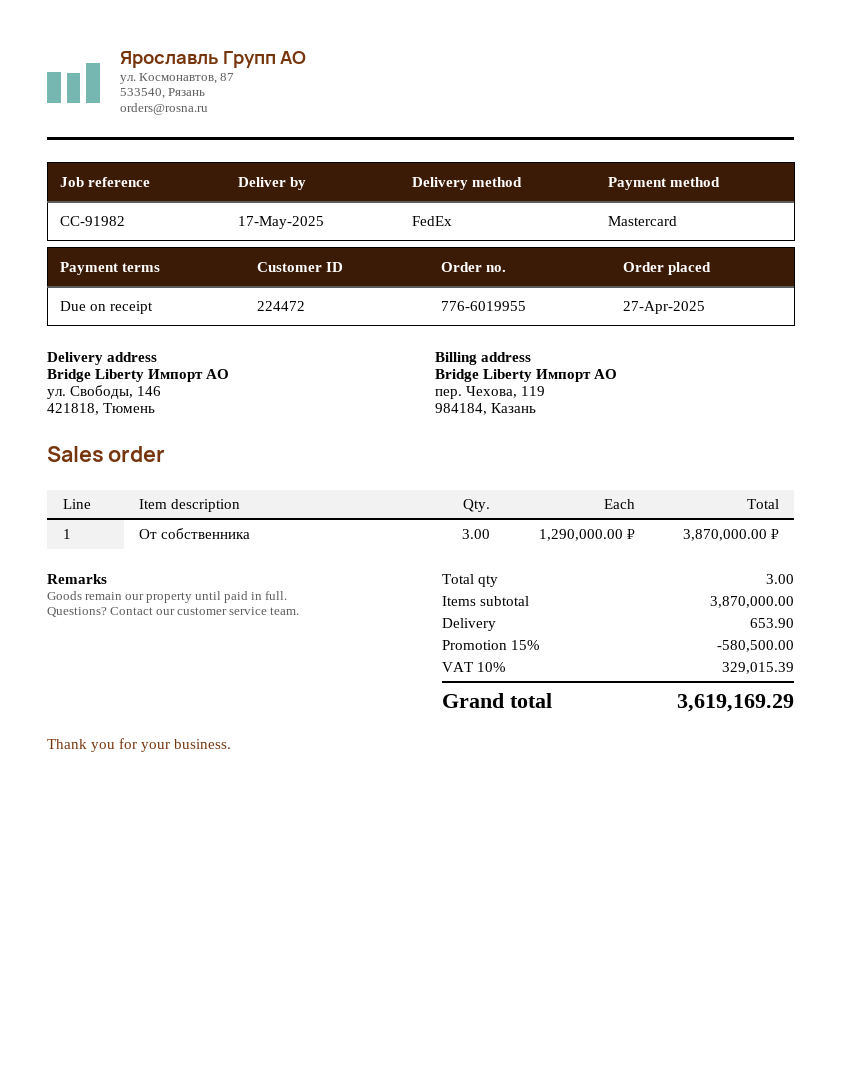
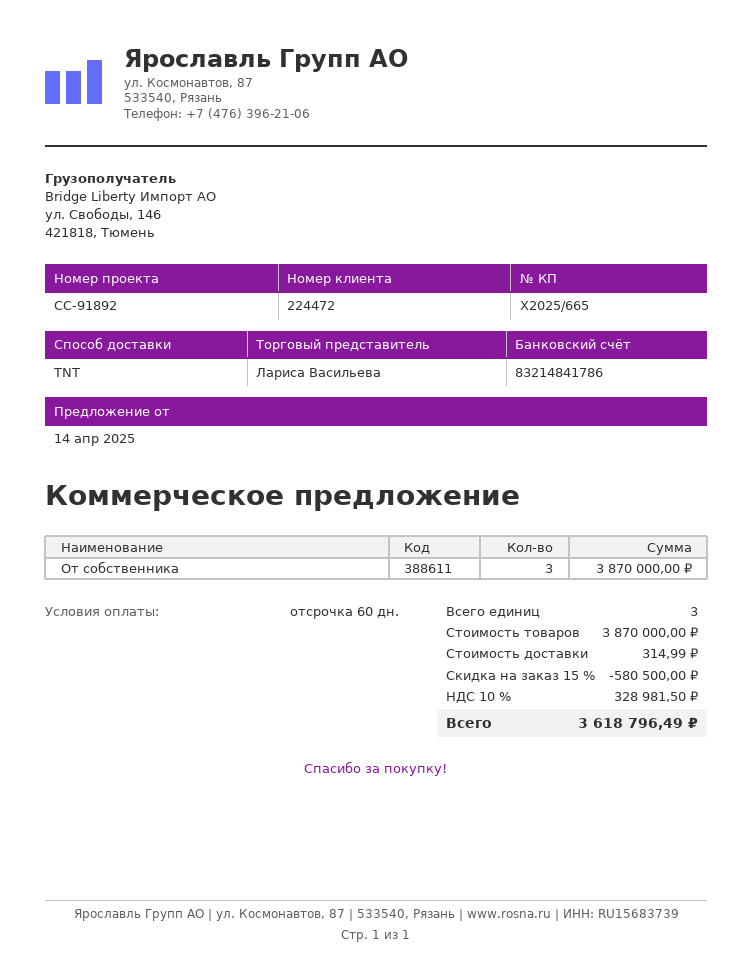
payment terms: on receipt -> 60 days
reference: CC-91982 -> CC-91892
shipping method: FedEx -> TNT
shipping: 653.90 -> 314.99
tax: 10% = 329015.39 -> 10% = 328981.50
total: 3619169.29 -> 3618796.49

